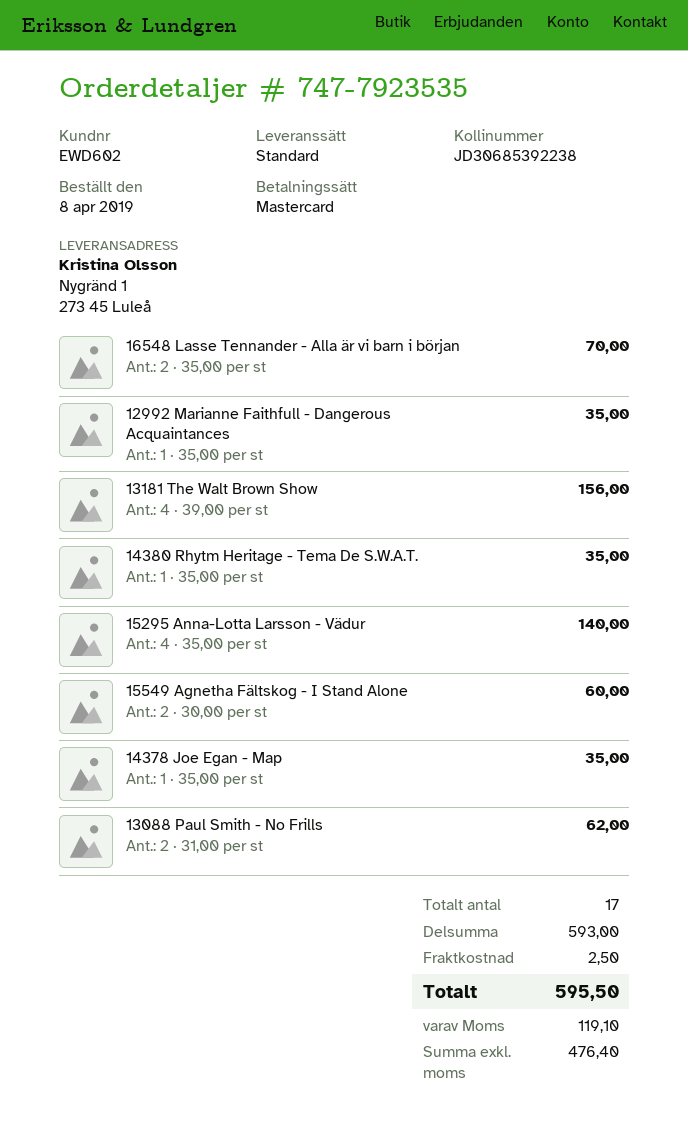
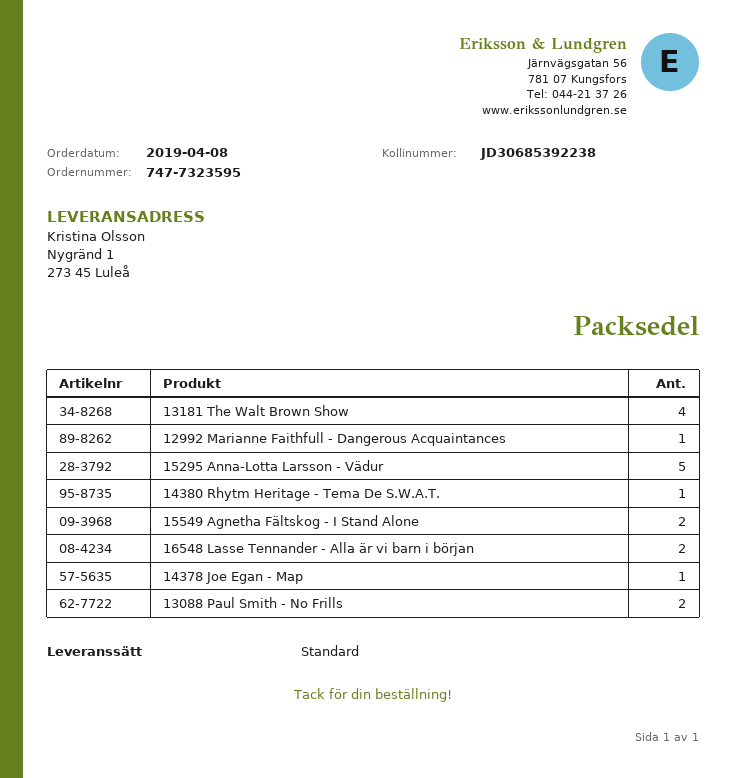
order number: 747-7923535 -> 747-7323595
15295 Anna-Lotta Larsson - Vädur: 4 -> 5

